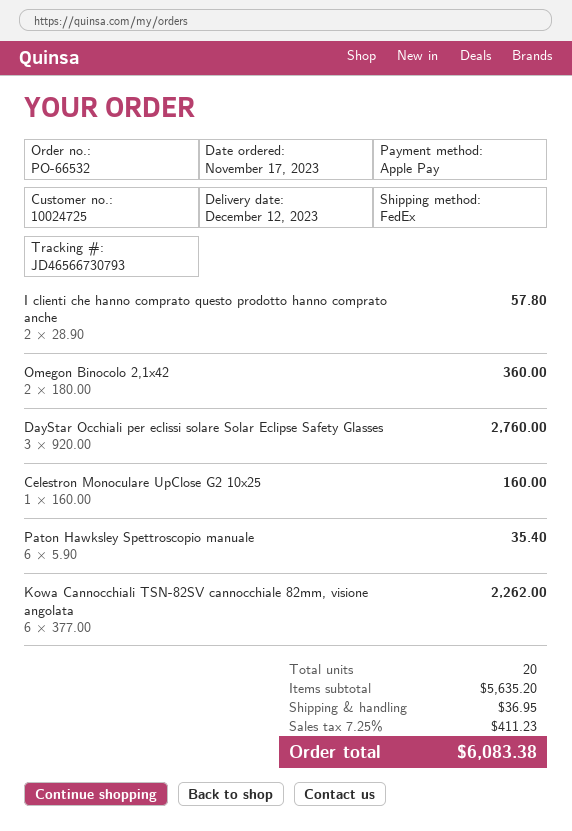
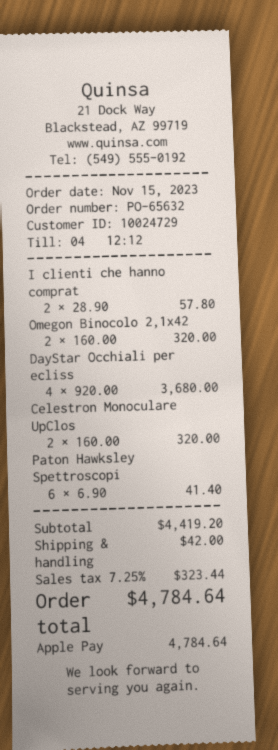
order number: PO-66532 -> PO-65632
order date: 2023-11-17 -> 2023-11-15
customer number: 10024725 -> 10024729
Omegon Binocolo 2,1x42: 2 x 180.00 = 360.00 -> 2 x 160.00 = 320.00
DayStar Occhiali per eclissi solare Solar Eclipse Safety Glasses: 3 x 920.00 = 2760.00 -> 4 x 920.00 = 3680.00
Celestron Monoculare UpClose G2 10x25: 1 x 160.00 = 160.00 -> 2 x 160.00 = 320.00
Paton Hawksley Spettroscopio manuale: 6 x 5.90 = 35.40 -> 6 x 6.90 = 41.40
Kowa Cannocchiali TSN-82SV cannocchiale 82mm, visione angolata: 6 x 377.00 = 2262.00 -> none
subtotal: 5635.20 -> 4419.20
shipping: 36.95 -> 42.00
tax: 7.25% = 411.23 -> 7.25% = 323.44
total: 6083.38 -> 4784.64

